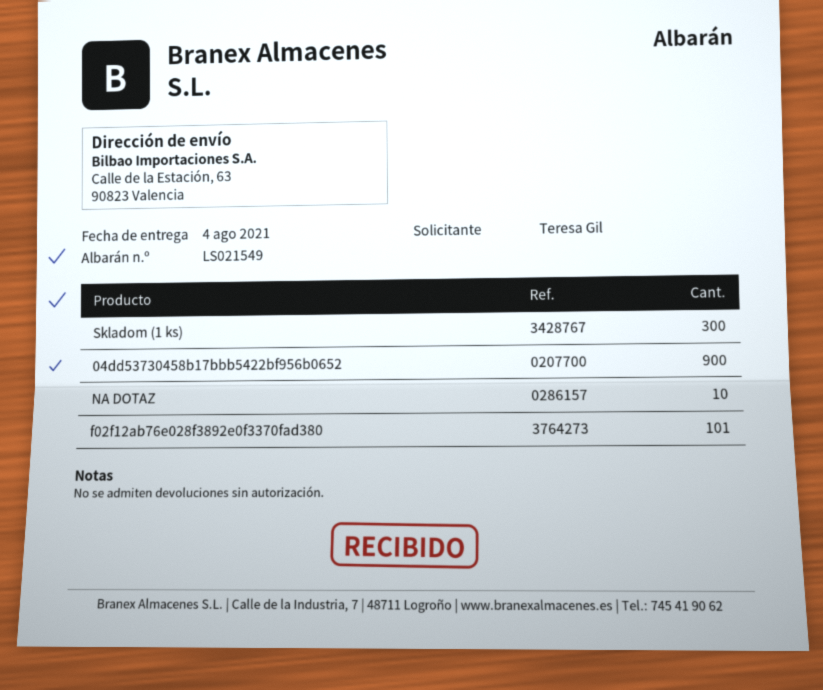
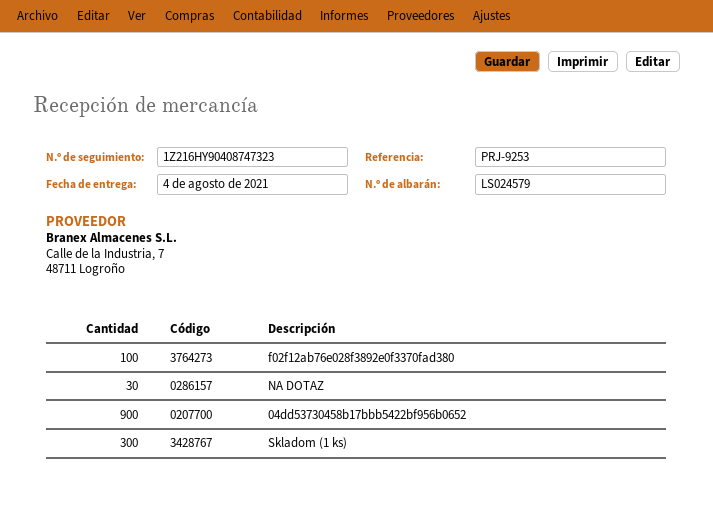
delivery note number: LS021549 -> LS024579
NA DOTAZ: 10 -> 30
f02f12ab76e028f3892e0f3370fad380: 101 -> 100

